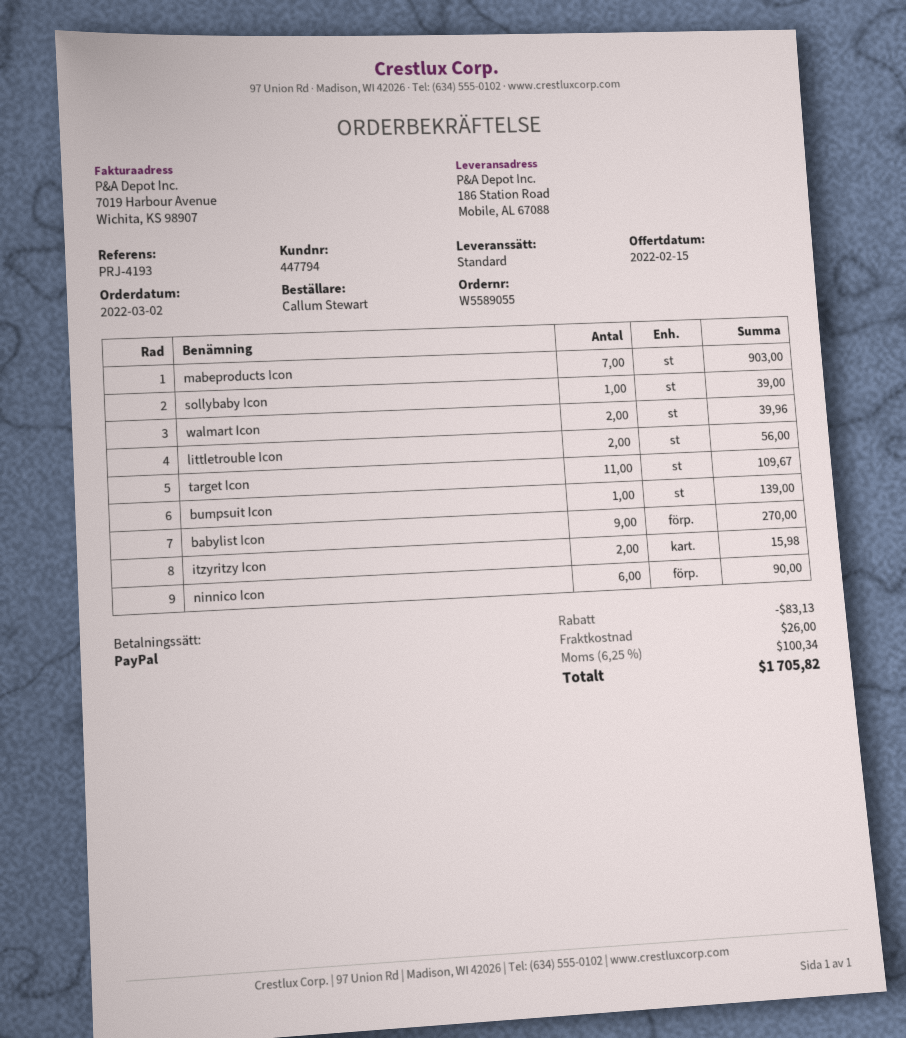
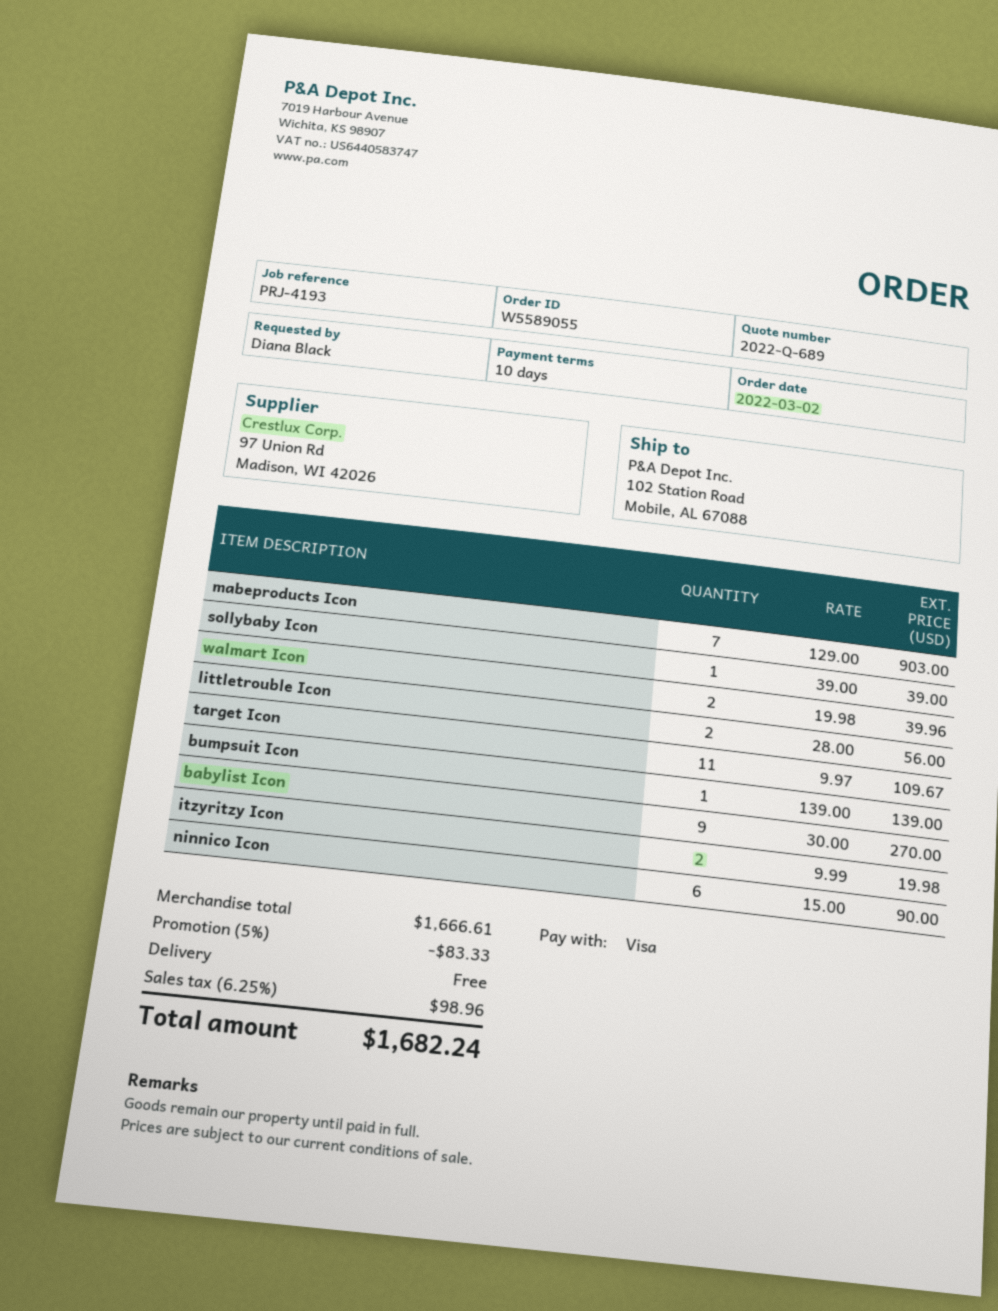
ordered by: Callum Stewart -> Diana Black
payment method: PayPal -> Visa
ship to: 186 Station Road, Mobile, AL 67088 -> 102 Station Road, Mobile, AL 67088
itzyritzy Icon: 2 for 15.98 -> 2 for 19.98
discount: 83.13 -> 83.33
shipping: 26.00 -> 0.00
tax: 6.25% = 100.34 -> 6.25% = 98.96
total: 1705.82 -> 1682.24

